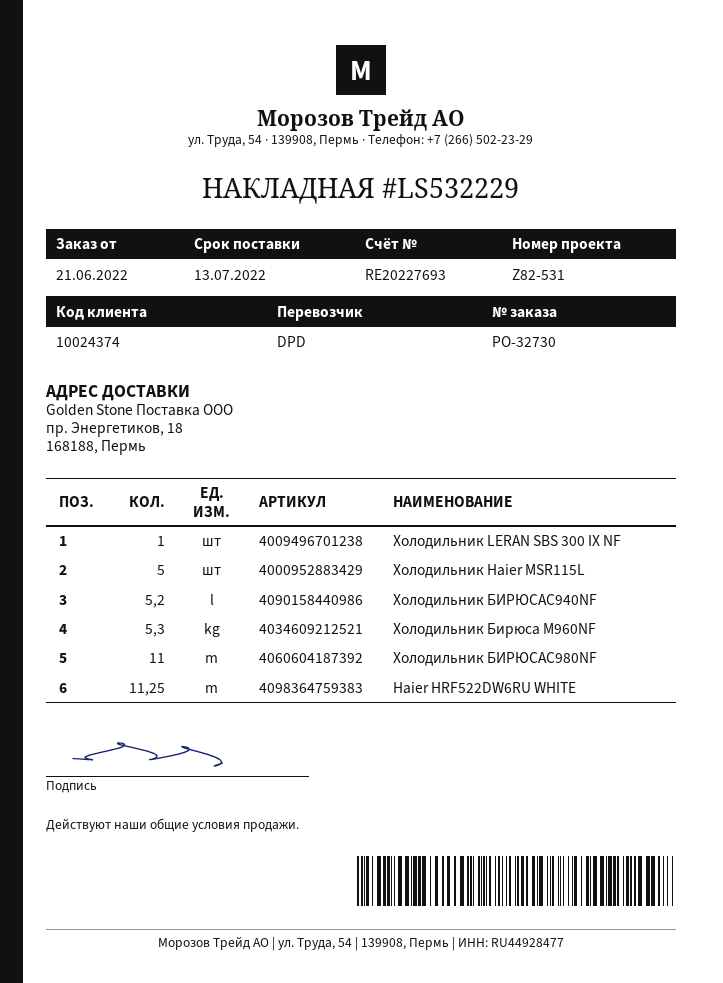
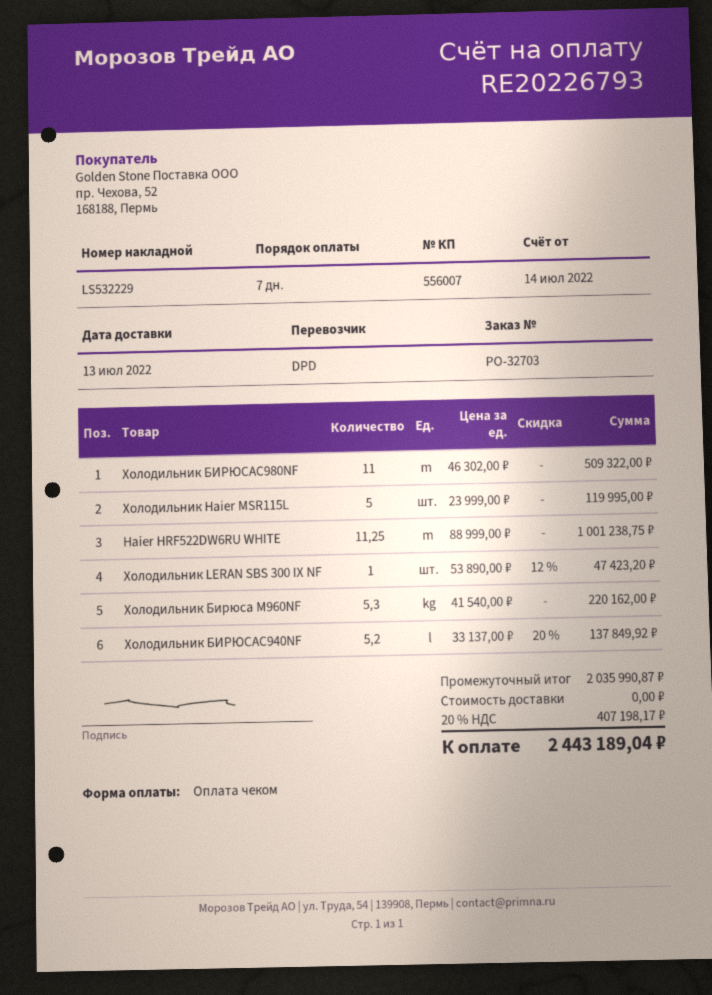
order number: PO-32730 -> PO-32703
invoice number: RE20227693 -> RE20226793

